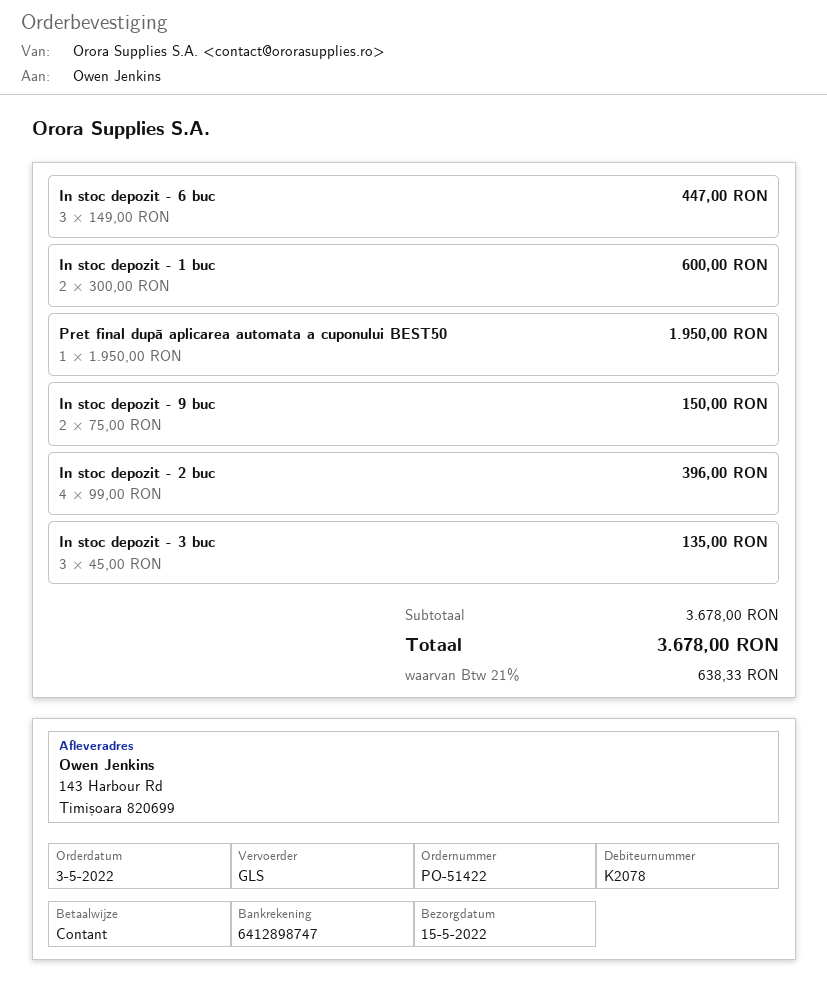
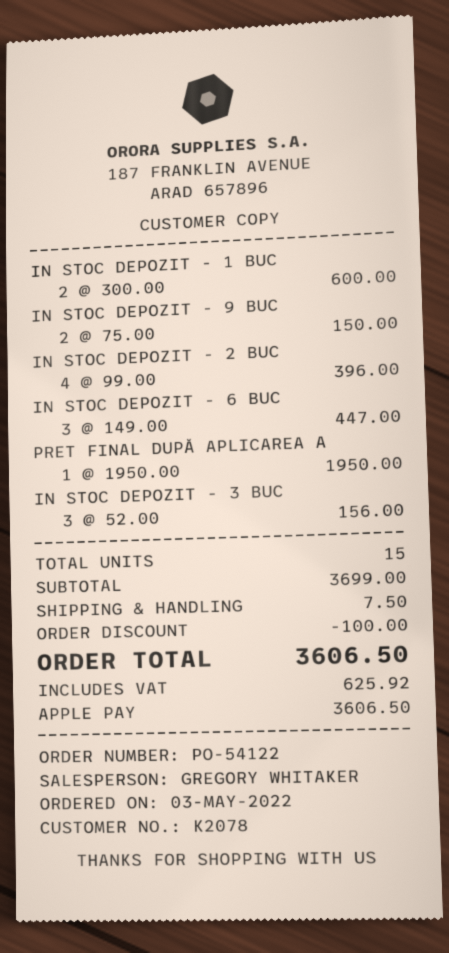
order number: PO-51422 -> PO-54122
payment method: cash -> Apple Pay
In stoc depozit - 3 buc: 3 x 45.00 = 135.00 -> 3 x 52.00 = 156.00
subtotal: 3678.00 -> 3699.00
discount: none -> 100.00
shipping: none -> 7.50
tax: 638.33 -> 625.92
total: 3678.00 -> 3606.50

